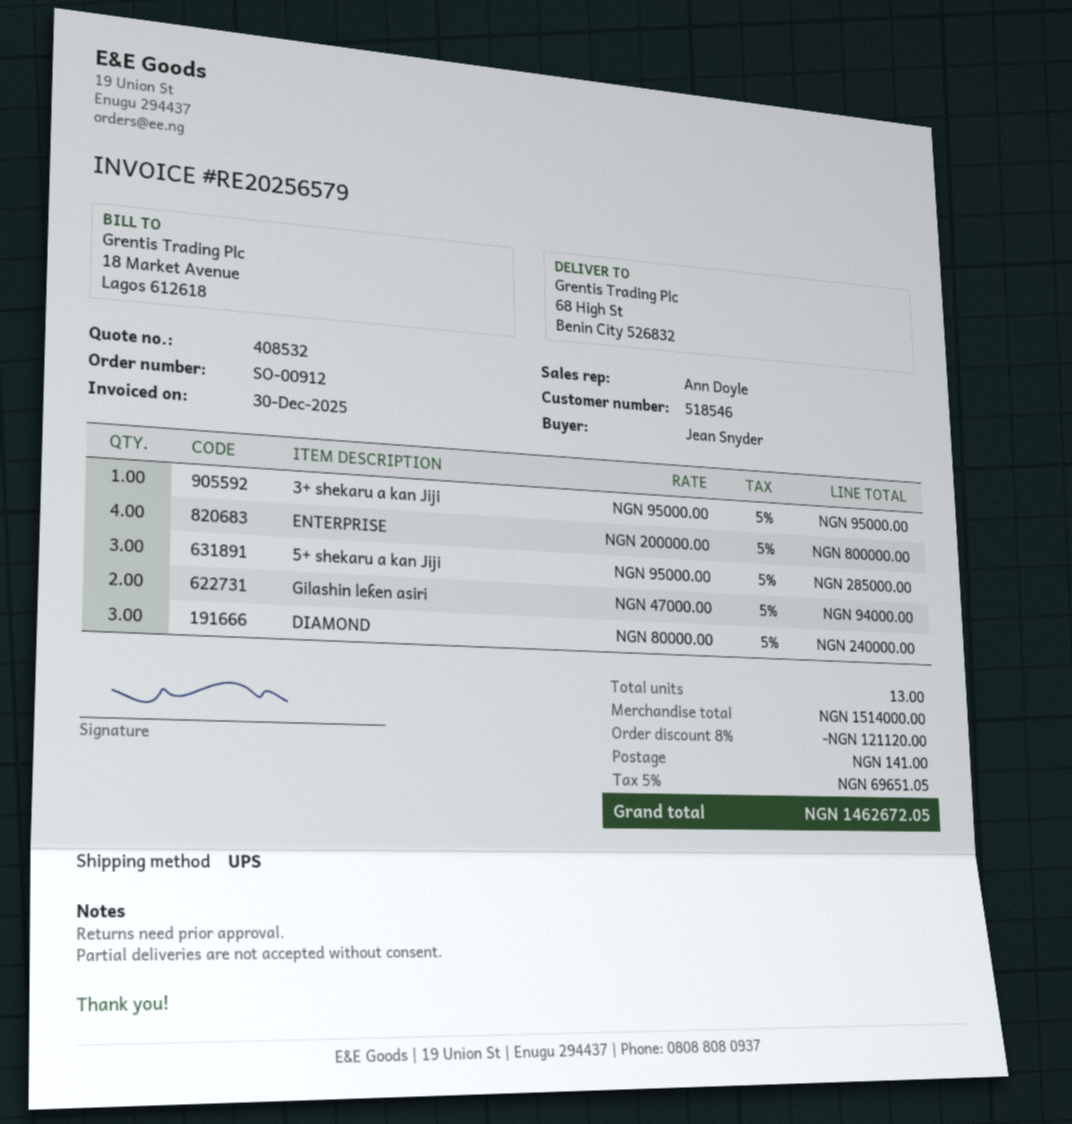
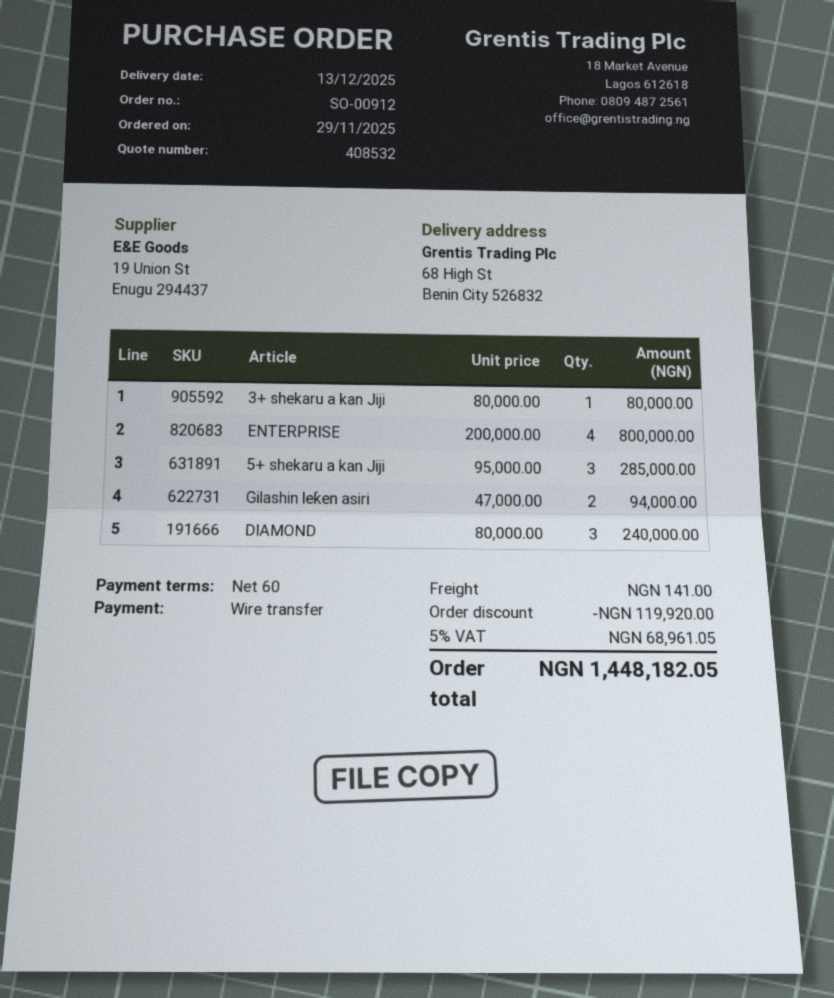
3+ shekaru a kan Jiji: 1 x 95000.00 = 95000.00 -> 1 x 80000.00 = 80000.00
discount: 121120.00 -> 119920.00
tax: 5% = 69651.05 -> 5% = 68961.05
total: 1462672.05 -> 1448182.05

